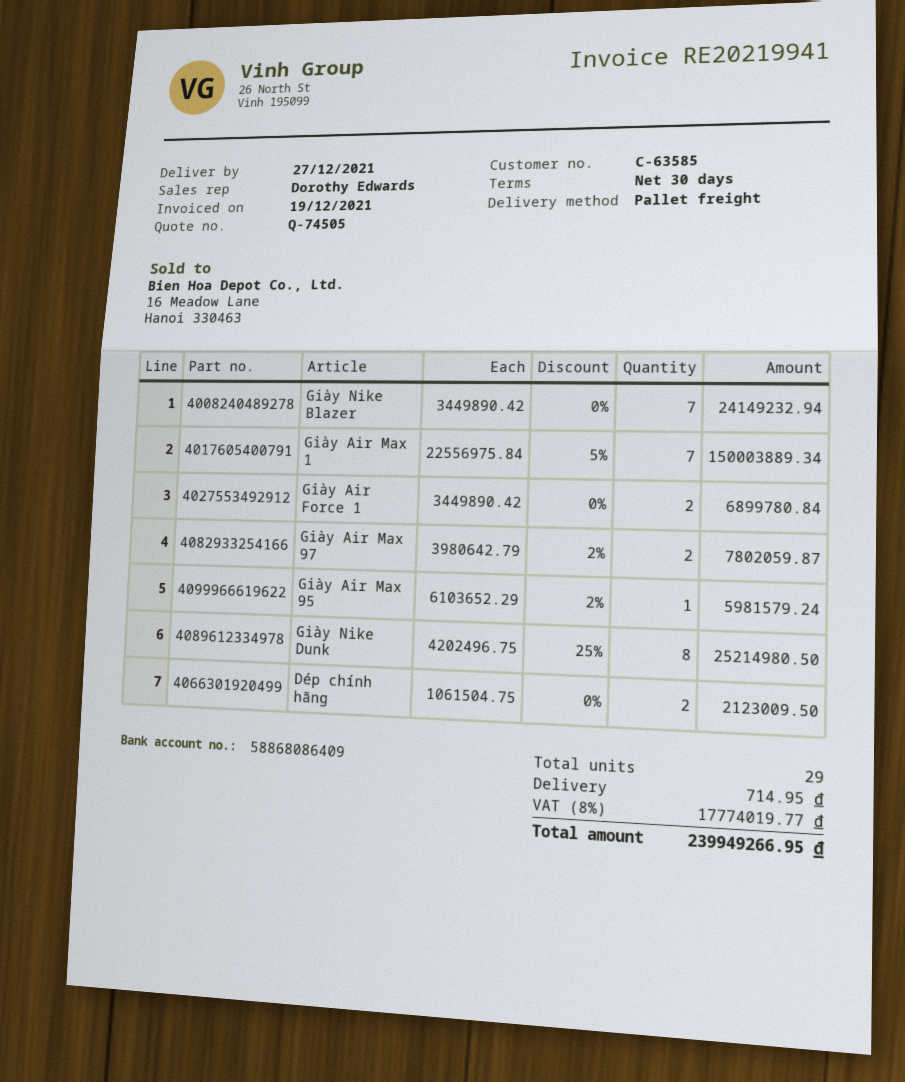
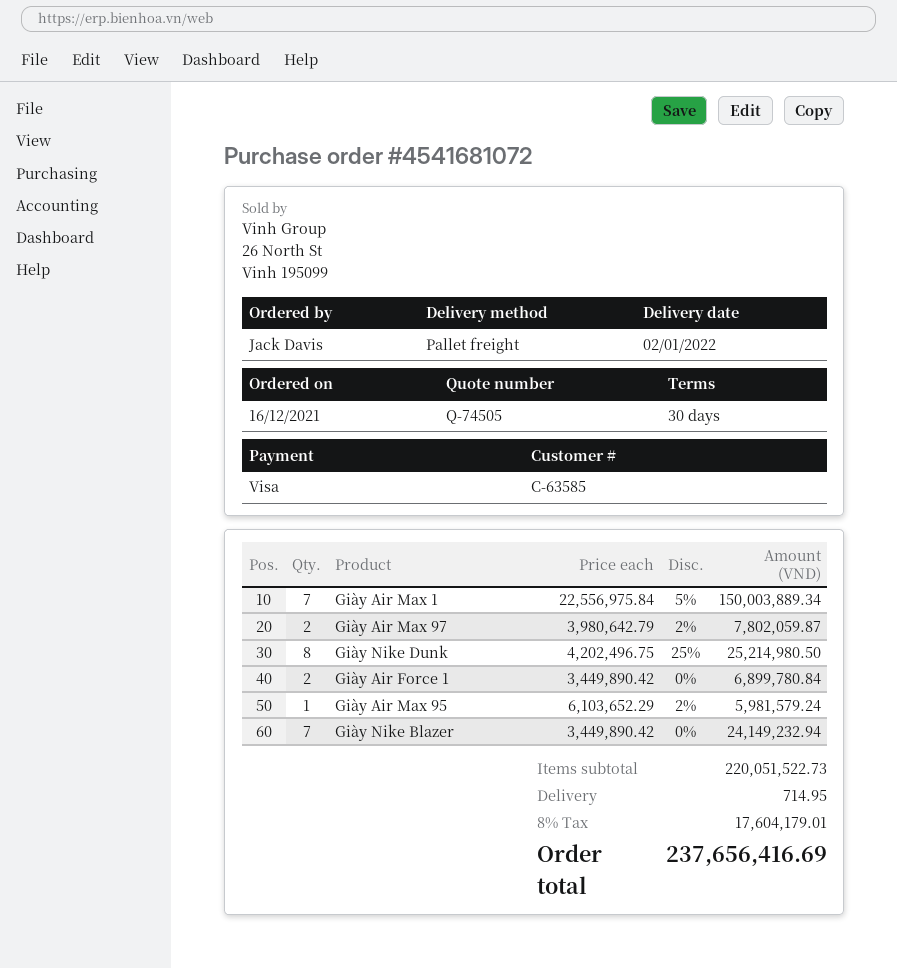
delivery date: 2021-12-27 -> 2022-01-02
Dép chính hãng: 2 x 1061504.75 = 2123009.50 -> none
tax: 8% = 17774019.77 -> 8% = 17604179.01
total: 239949266.95 -> 237656416.69

